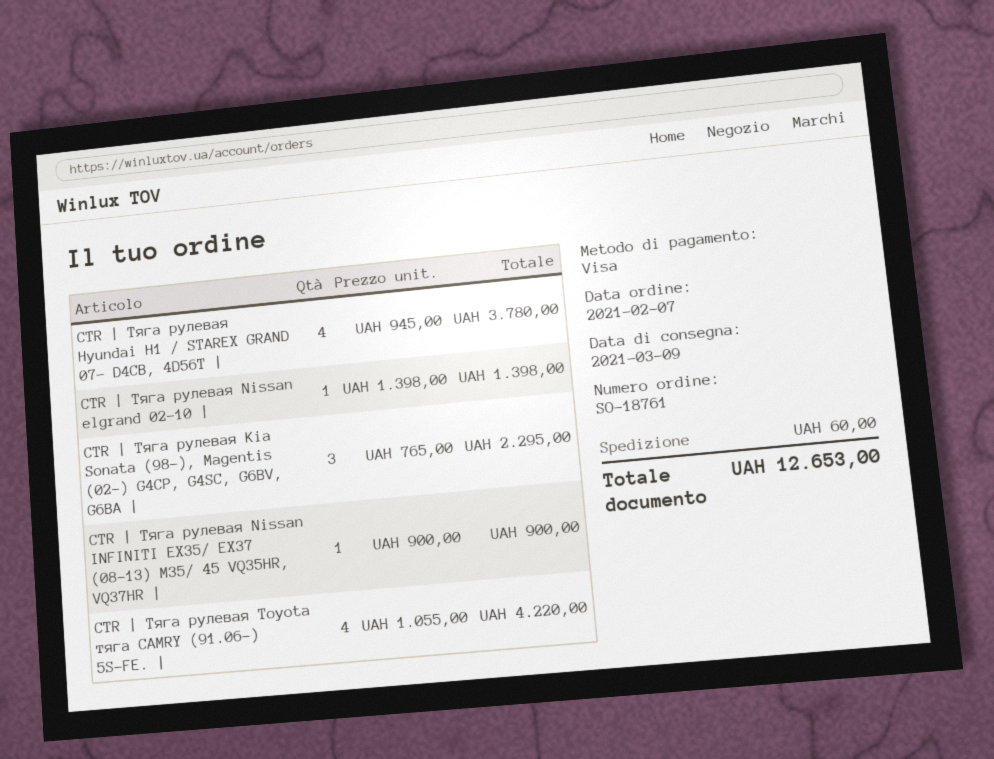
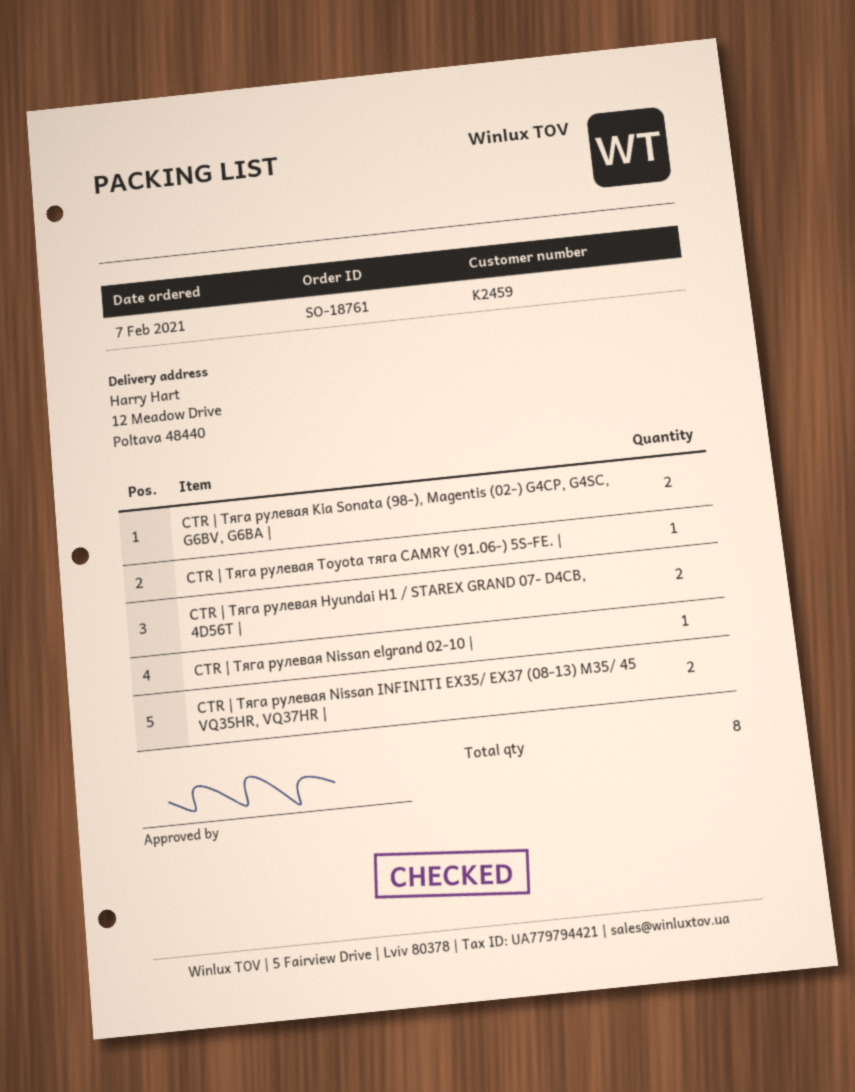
CTR | Тяга рулевая Hyundai H1 / STAREX GRAND 07- D4CB, 4D56T |: 4 -> 2
CTR | Тяга рулевая Kia Sonata (98-), Magentis (02-) G4CP, G4SC, G6BV, G6BA |: 3 -> 2
CTR | Тяга рулевая Nissan INFINITI EX35/ EX37 (08-13) M35/ 45 VQ35HR, VQ37HR |: 1 -> 2
CTR | Тяга рулевая Toyota тяга CAMRY (91.06-) 5S-FE. |: 4 -> 1

